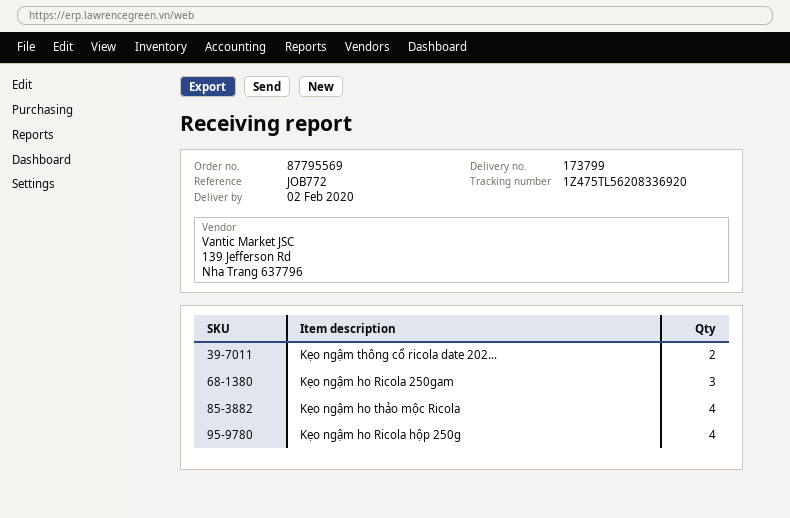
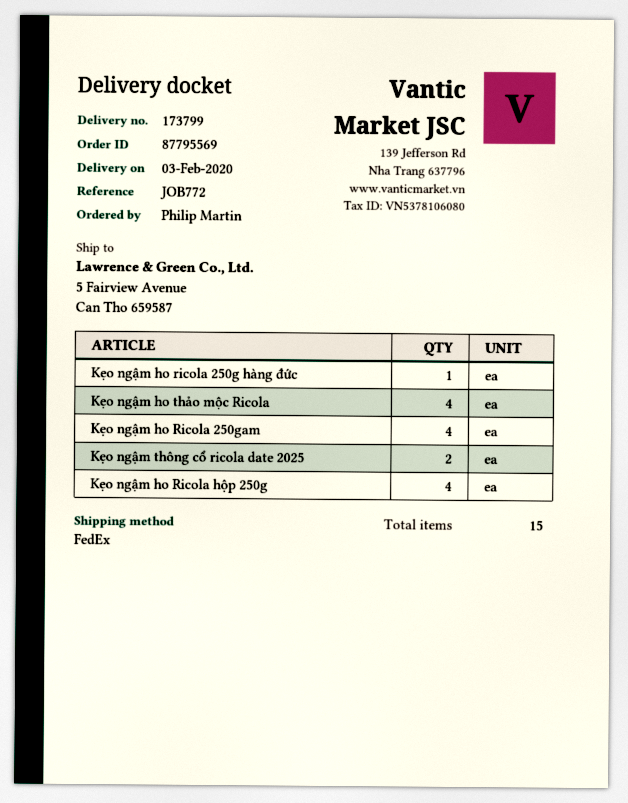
delivery date: 2020-02-02 -> 2020-02-03
Kẹo ngậm ho Ricola 250gam: 3 -> 4
Kẹo ngậm ho ricola 250g hàng đức: none -> 1

